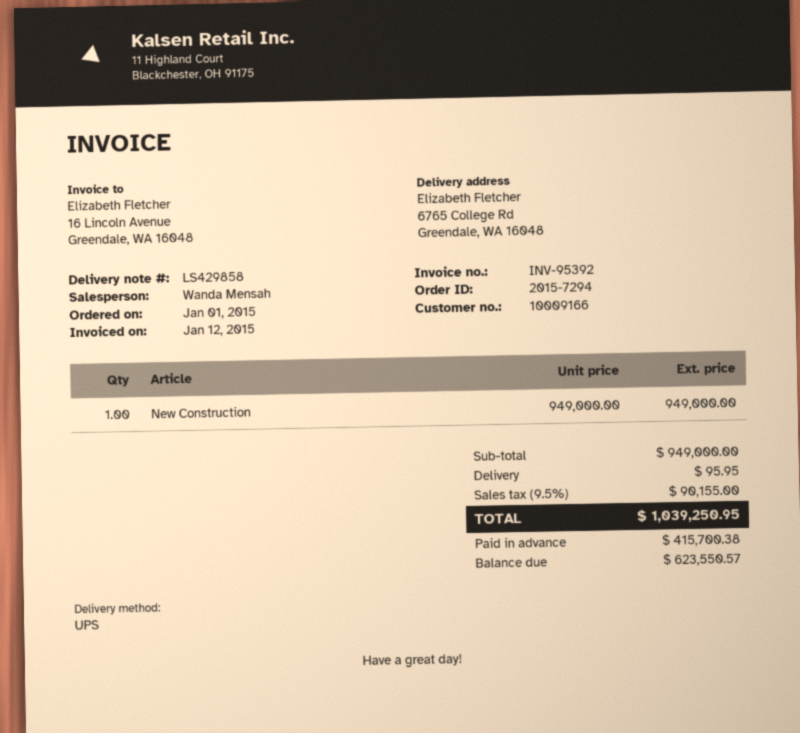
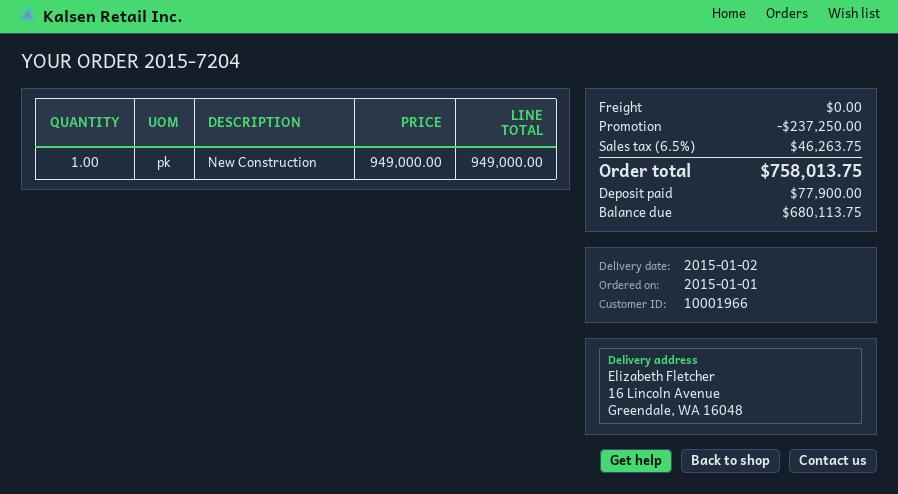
order number: 2015-7294 -> 2015-7204
customer number: 10009166 -> 10001966
ship to: 6765 College Rd, Greendale, WA 16048 -> 16 Lincoln Avenue, Greendale, WA 16048
discount: none -> 237250.00
shipping: 95.95 -> 0.00
tax: 9.5% = 90155.00 -> 6.5% = 46263.75
total: 1039250.95 -> 758013.75
deposit: 415700.38 -> 77900.00
balance: 623550.57 -> 680113.75

